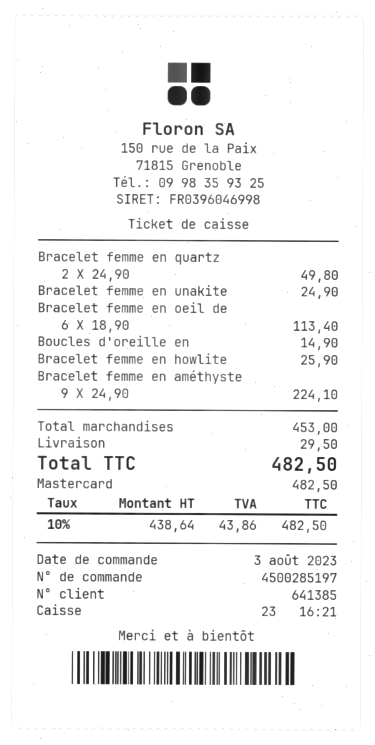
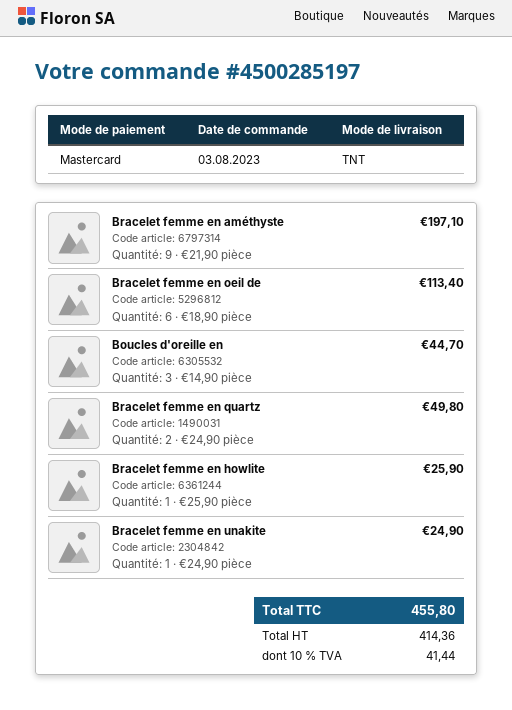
Boucles d'oreille en: 1 x 14.90 = 14.90 -> 3 x 14.90 = 44.70
Bracelet femme en améthyste: 9 x 24.90 = 224.10 -> 9 x 21.90 = 197.10
shipping: 29.50 -> none
net: 438.64 -> 414.36
tax: 10% = 43.86 -> 10% = 41.44
total: 482.50 -> 455.80

